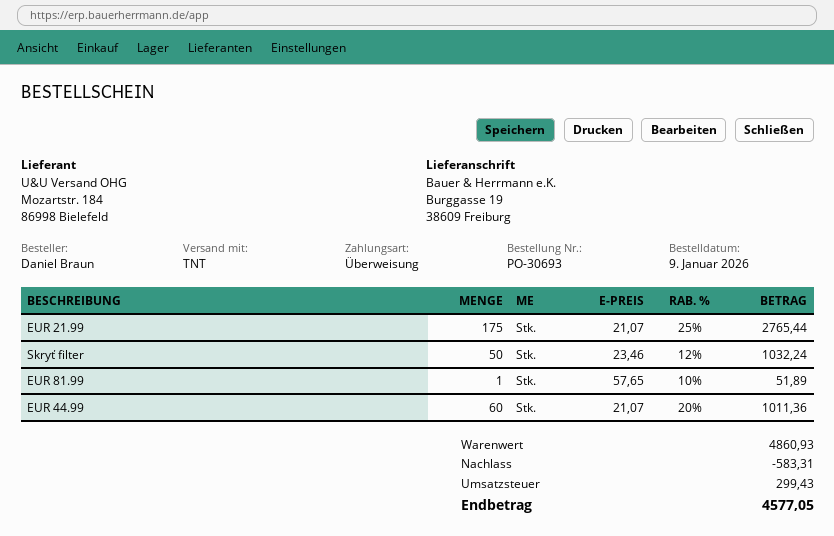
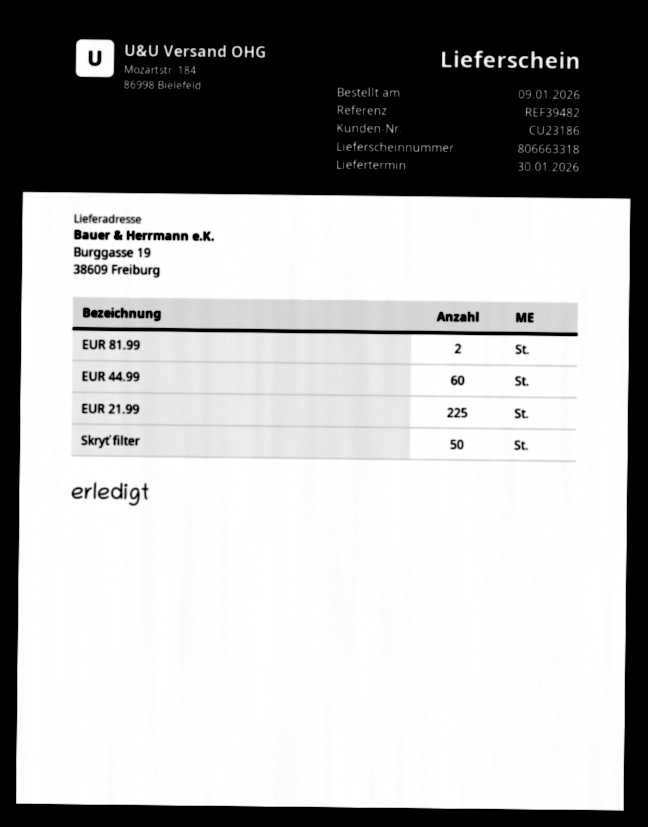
EUR 21.99: 175 -> 225
EUR 81.99: 1 -> 2

